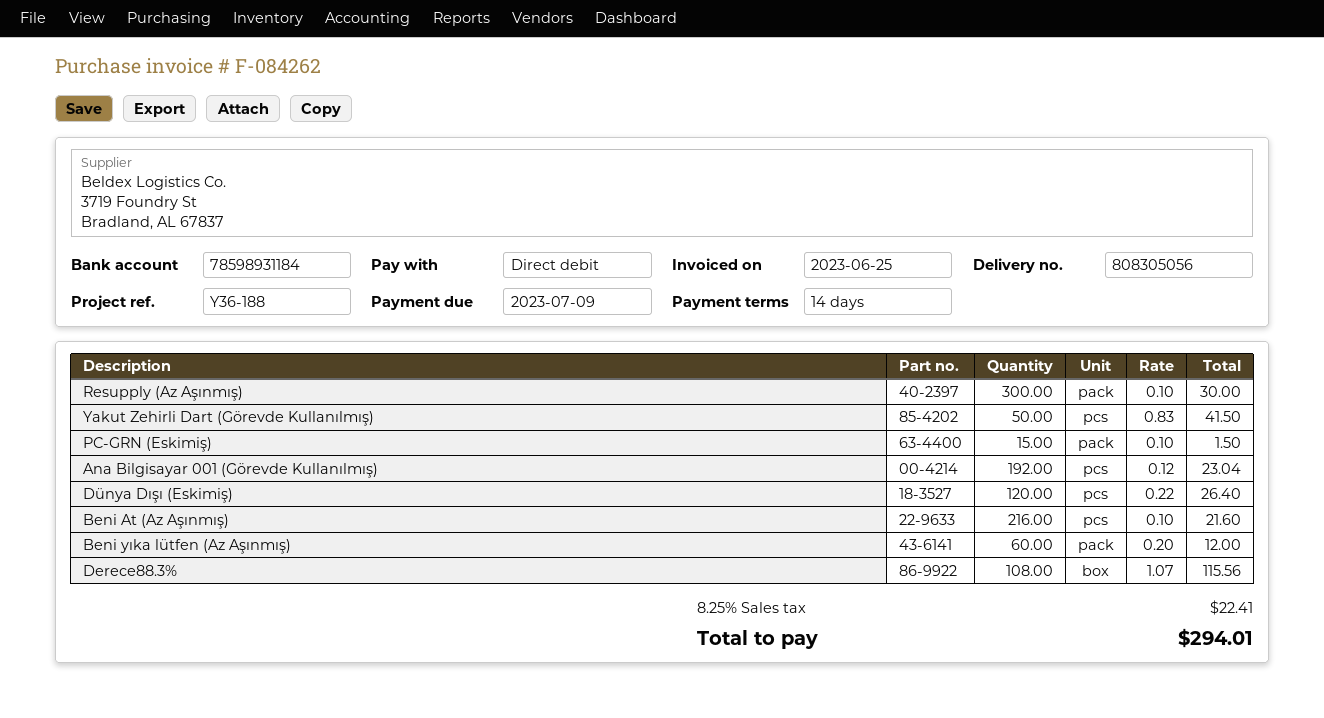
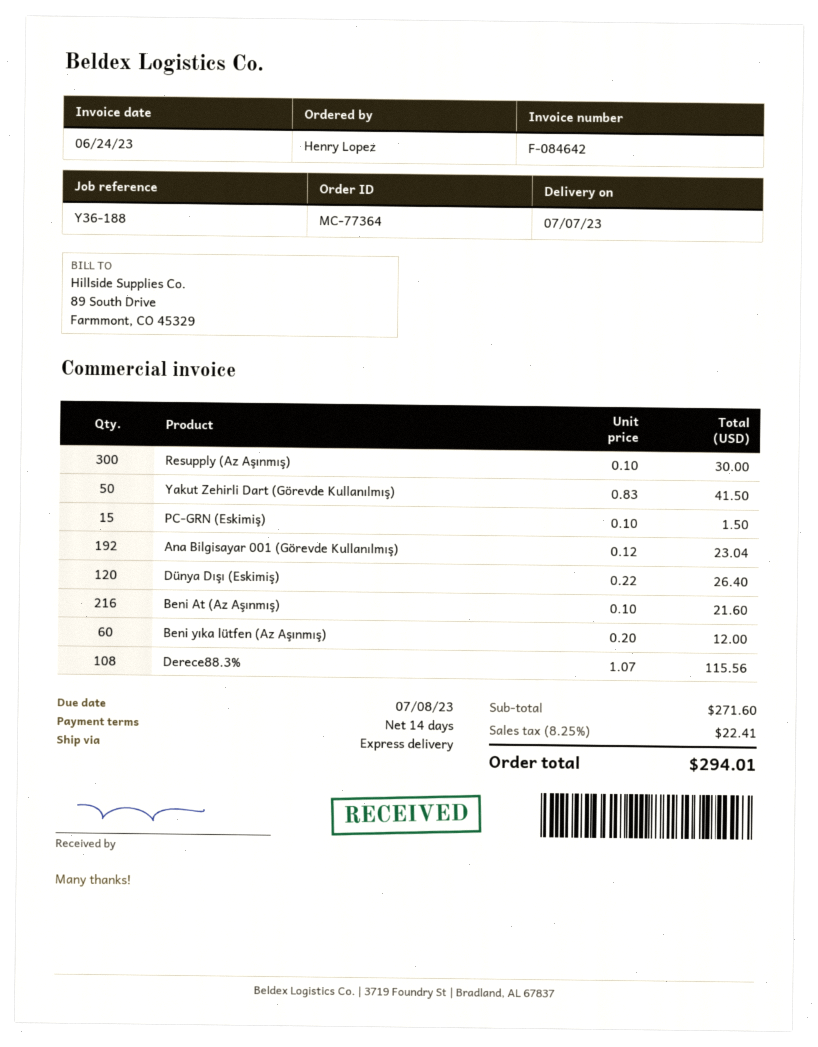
invoice number: F-084262 -> F-084642
invoice date: 2023-06-25 -> 2023-06-24
due date: 2023-07-09 -> 2023-07-08

